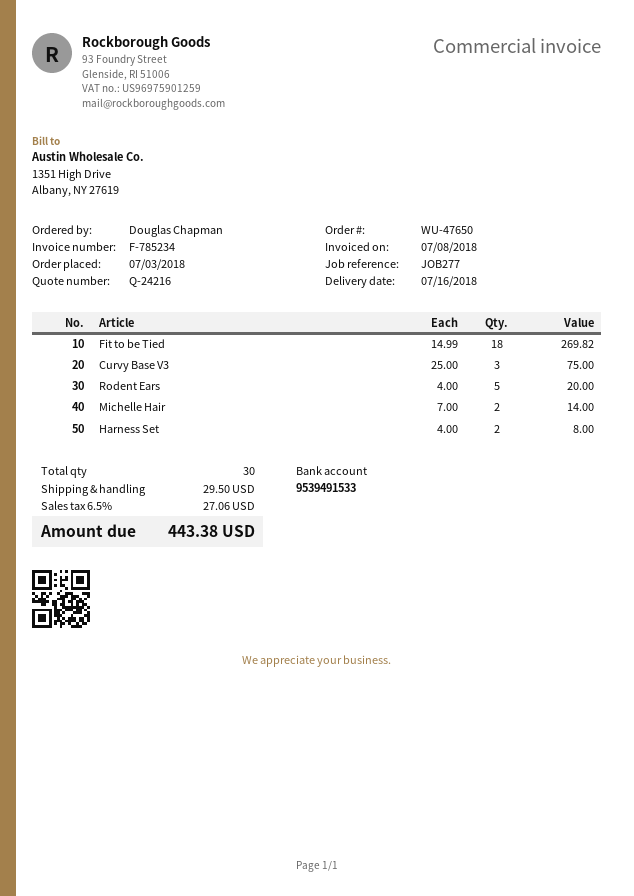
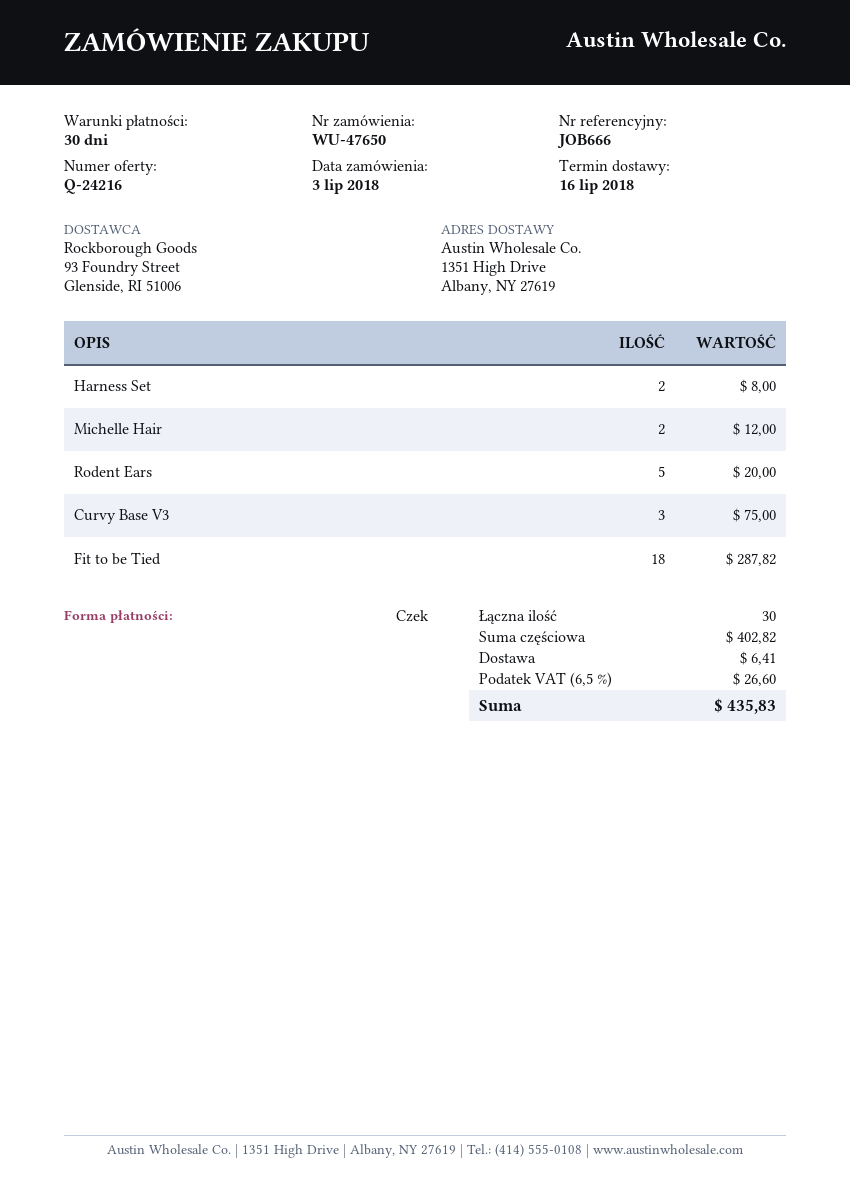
reference: JOB277 -> JOB666
Fit to be Tied: 18 for 269.82 -> 18 for 287.82
Michelle Hair: 2 for 14.00 -> 2 for 12.00
shipping: 29.50 -> 6.41
tax: 6.5% = 27.06 -> 6.5% = 26.60
total: 443.38 -> 435.83

